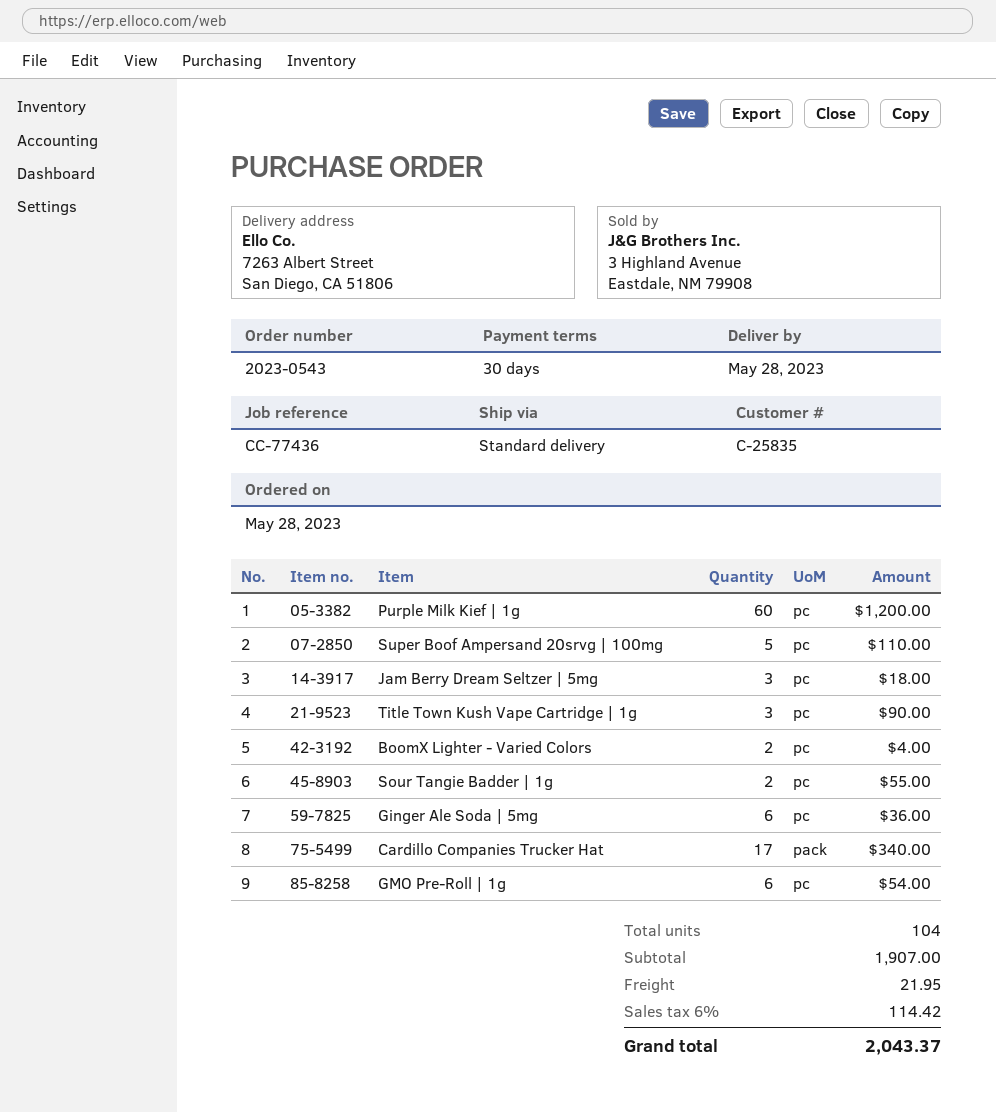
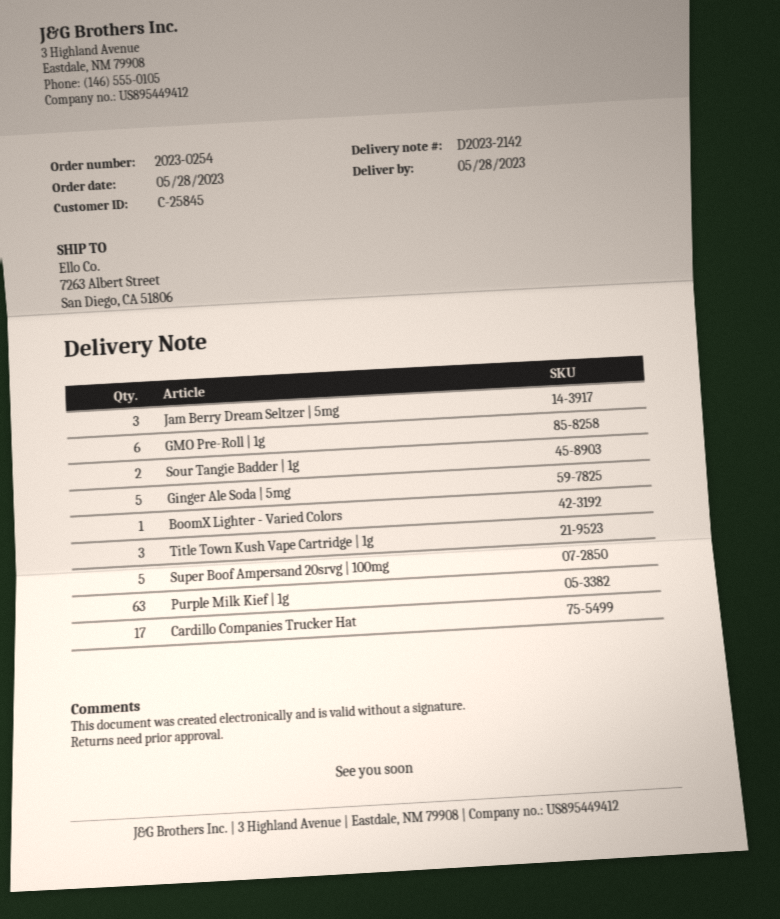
order number: 2023-0543 -> 2023-0254
customer number: C-25835 -> C-25845
Purple Milk Kief | 1g: 60 -> 63
BoomX Lighter - Varied Colors: 2 -> 1
Ginger Ale Soda | 5mg: 6 -> 5

